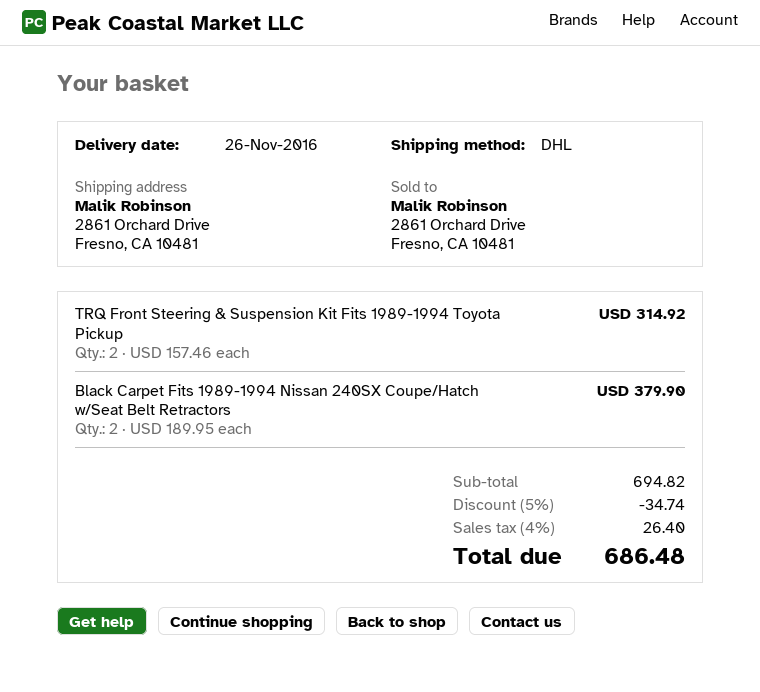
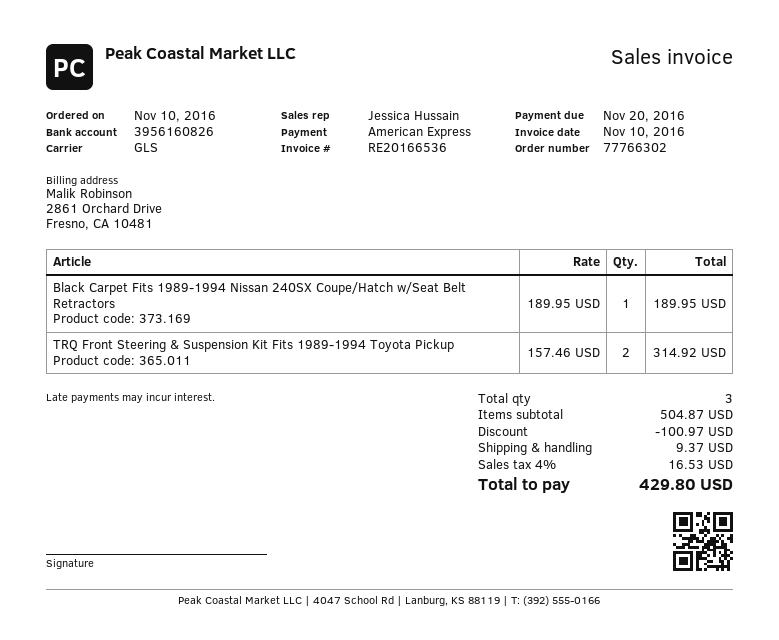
shipping method: DHL -> GLS
Black Carpet Fits 1989-1994 Nissan 240SX Coupe/Hatch w/Seat Belt Retractors: 2 x 189.95 = 379.90 -> 1 x 189.95 = 189.95
subtotal: 694.82 -> 504.87
discount: 34.74 -> 100.97
shipping: none -> 9.37
tax: 4% = 26.40 -> 4% = 16.53
total: 686.48 -> 429.80

